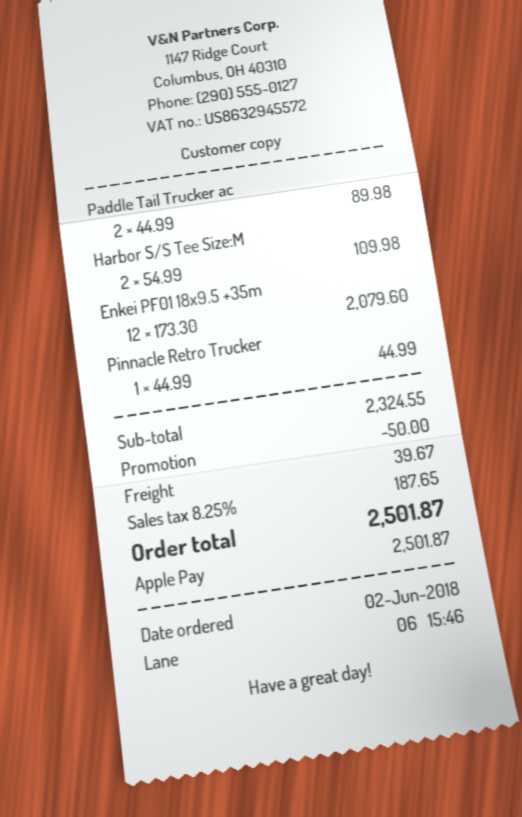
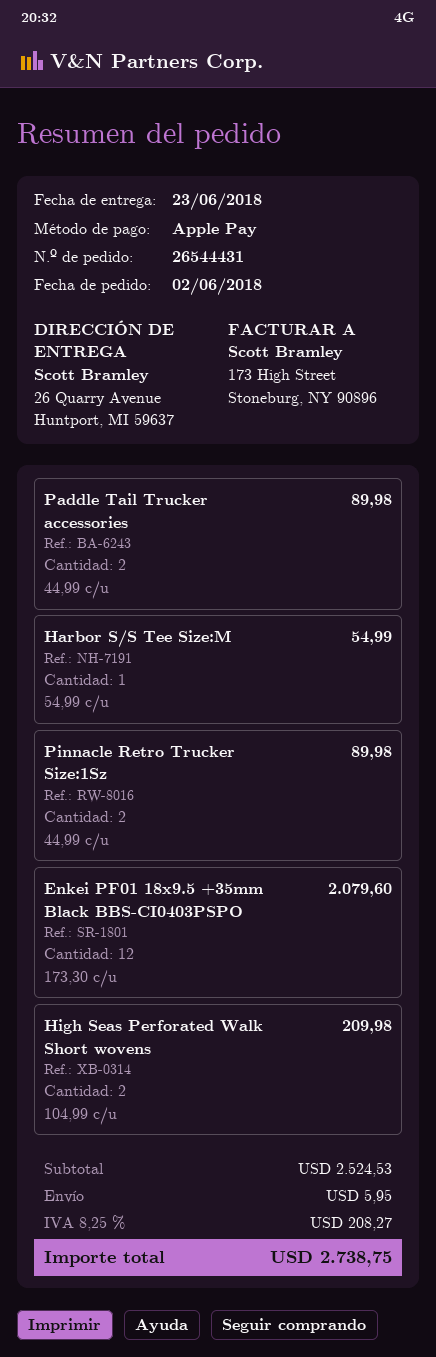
Harbor S/S Tee Size:M: 2 x 54.99 = 109.98 -> 1 x 54.99 = 54.99
Pinnacle Retro Trucker: 1 x 44.99 = 44.99 -> 2 x 44.99 = 89.98
High Seas Perforated Walk Short wovens: none -> 2 x 104.99 = 209.98
subtotal: 2324.55 -> 2524.53
discount: 50.00 -> none
shipping: 39.67 -> 5.95
tax: 8.25% = 187.65 -> 8.25% = 208.27
total: 2501.87 -> 2738.75

